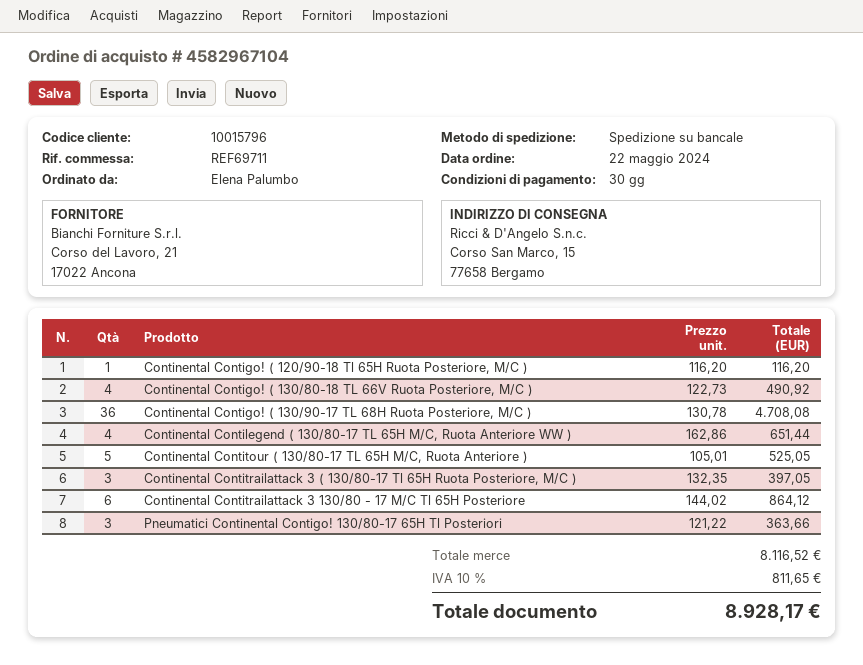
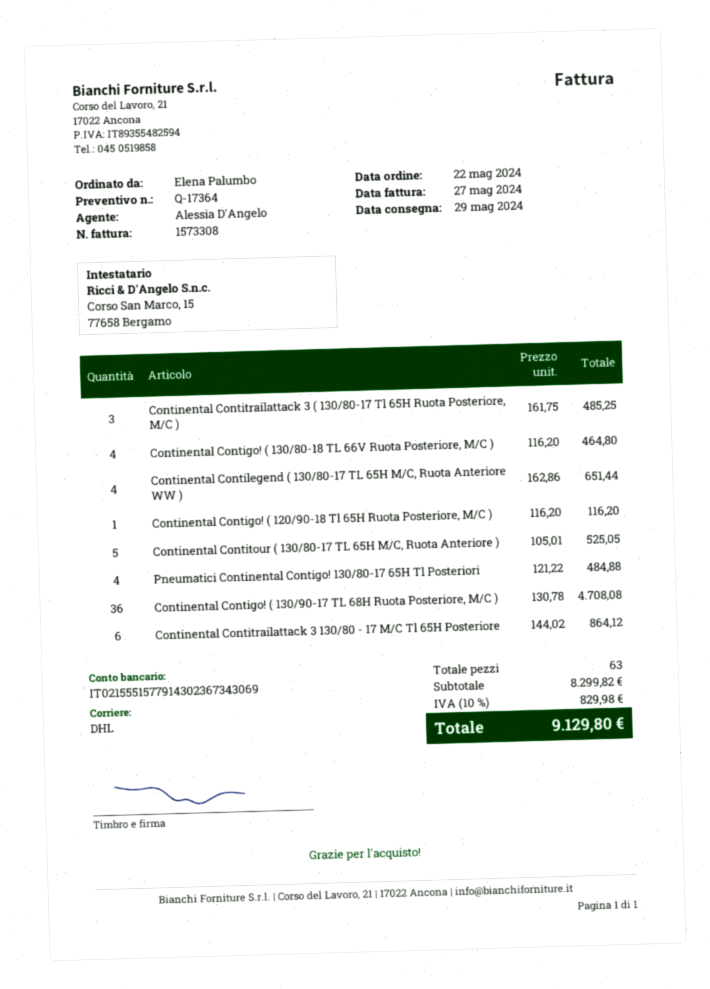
shipping method: pallet freight -> DHL
Continental Contigo! ( 130/80-18 TL 66V Ruota Posteriore, M/C ): 4 x 122.73 = 490.92 -> 4 x 116.20 = 464.80
Continental Contitrailattack 3 ( 130/80-17 Tl 65H Ruota Posteriore, M/C ): 3 x 132.35 = 397.05 -> 3 x 161.75 = 485.25
Pneumatici Continental Contigo! 130/80-17 65H Tl Posteriori: 3 x 121.22 = 363.66 -> 4 x 121.22 = 484.88
subtotal: 8116.52 -> 8299.82
tax: 10% = 811.65 -> 10% = 829.98
total: 8928.17 -> 9129.80

